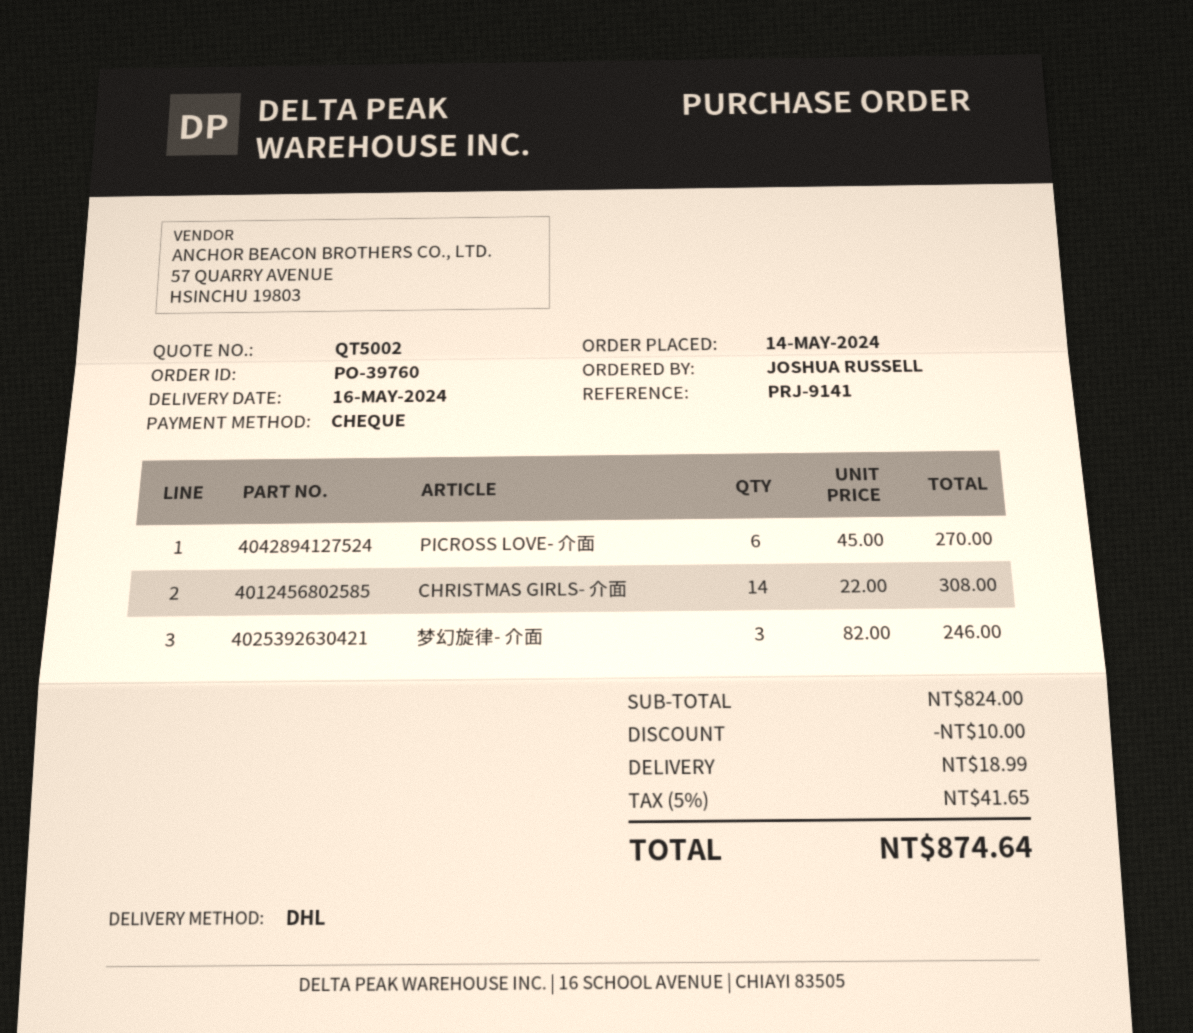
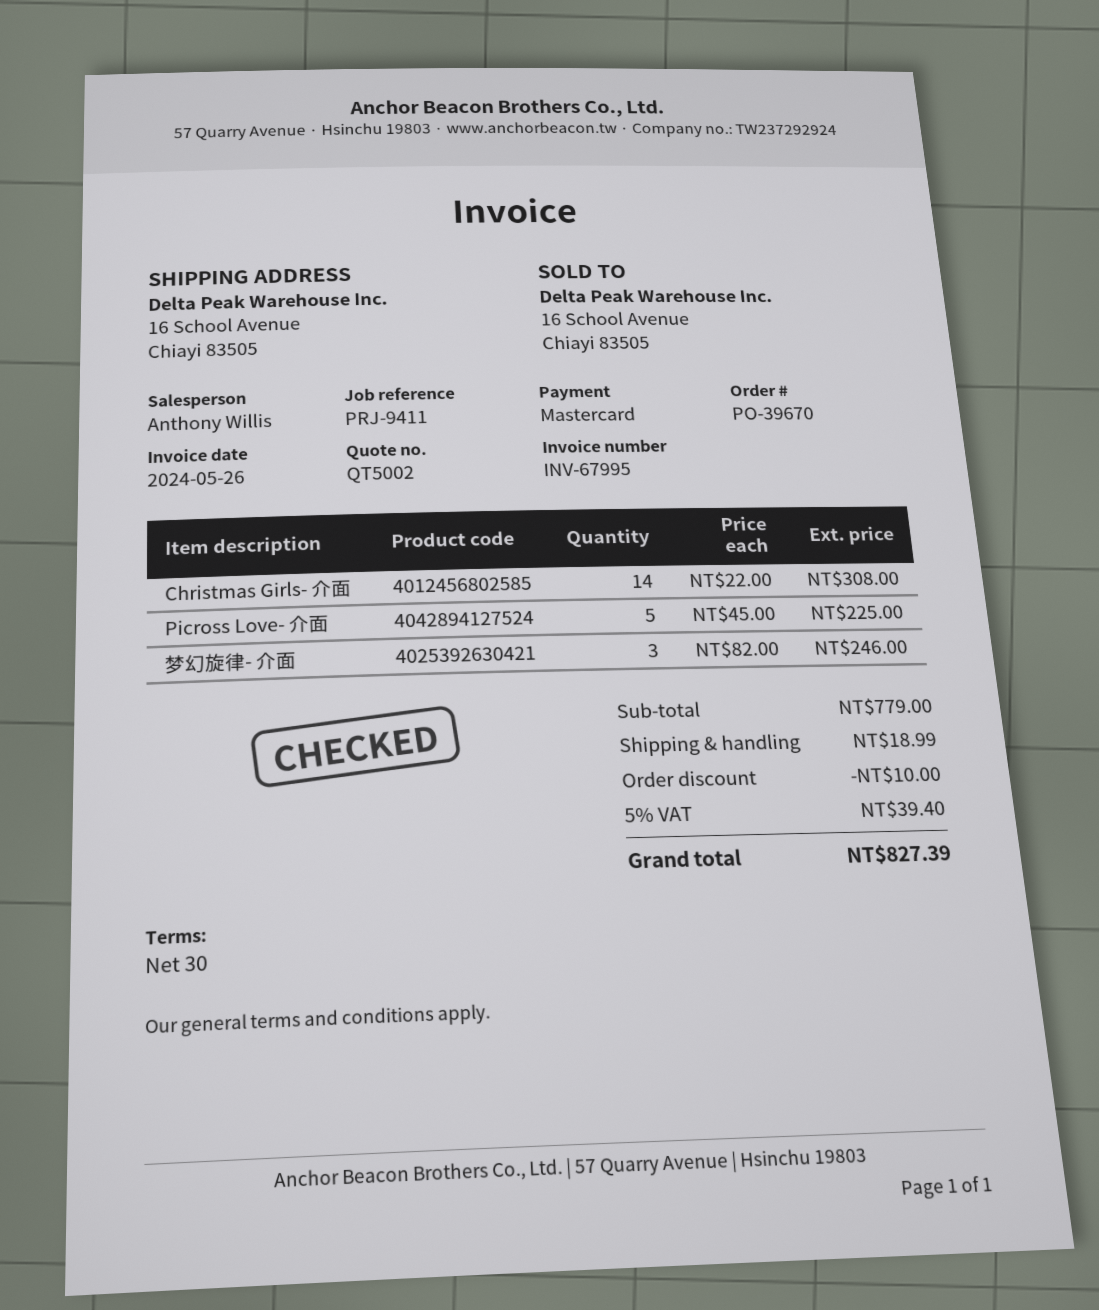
order number: PO-39760 -> PO-39670
reference: PRJ-9141 -> PRJ-9411
payment method: cheque -> Mastercard
PICROSS LOVE- 介面: 6 x 45.00 = 270.00 -> 5 x 45.00 = 225.00
subtotal: 824.00 -> 779.00
tax: 5% = 41.65 -> 5% = 39.40
total: 874.64 -> 827.39

